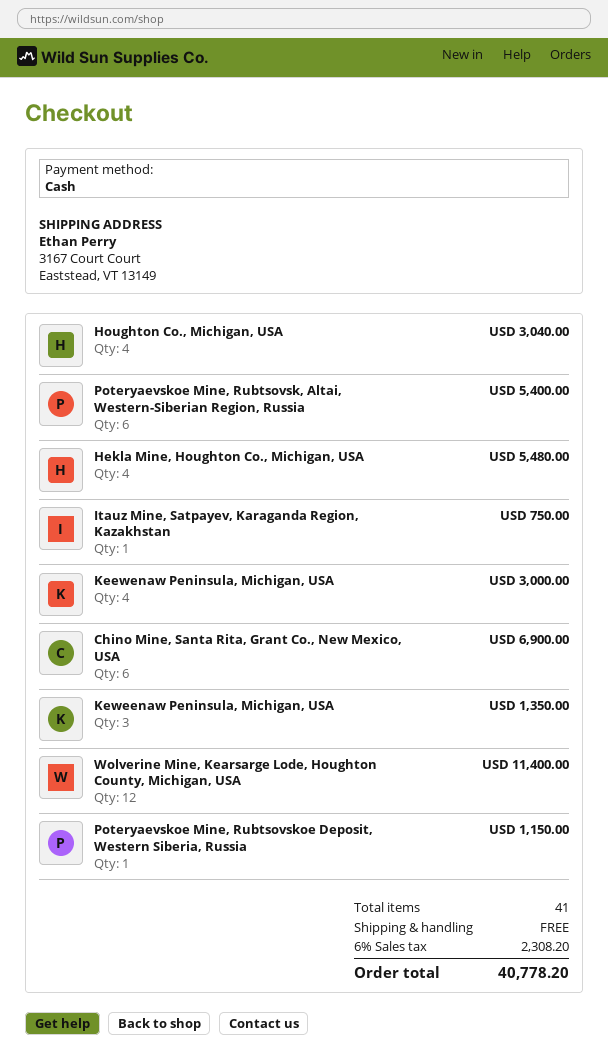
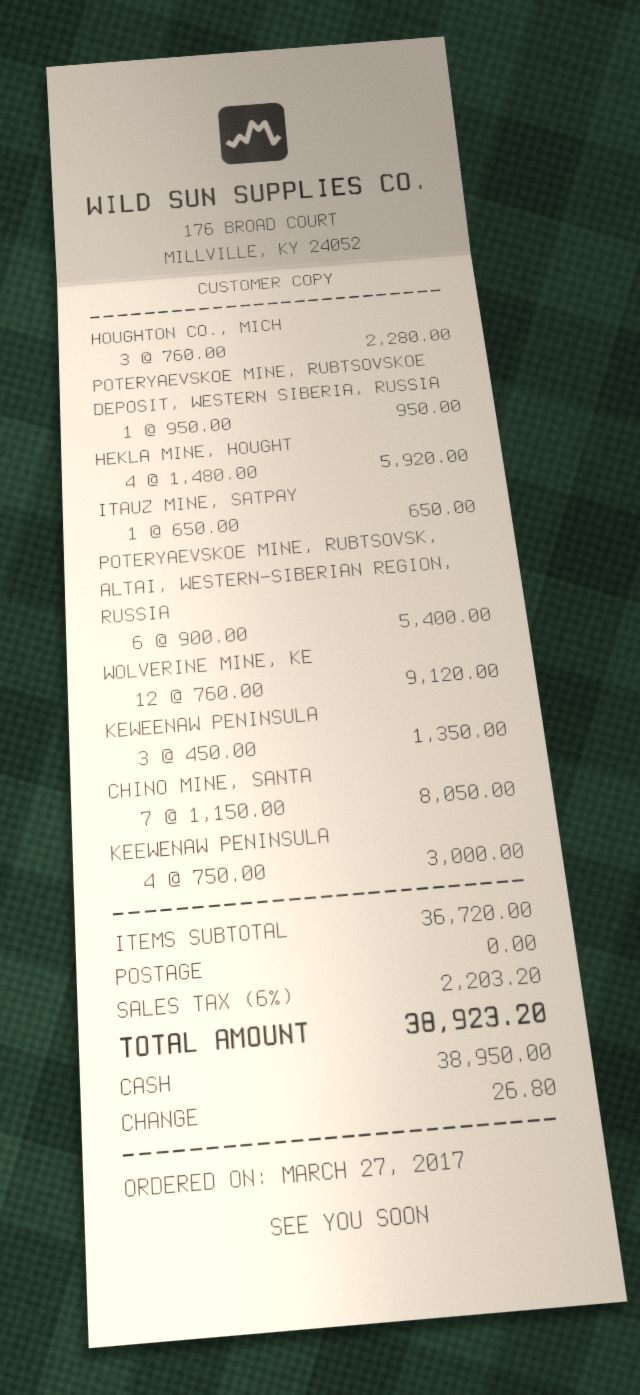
Houghton Co., Michigan, USA: 4 for 3040.00 -> 3 for 2280.00
Hekla Mine, Houghton Co., Michigan, USA: 4 for 5480.00 -> 4 for 5920.00
Itauz Mine, Satpayev, Karaganda Region, Kazakhstan: 1 for 750.00 -> 1 for 650.00
Chino Mine, Santa Rita, Grant Co., New Mexico, USA: 6 for 6900.00 -> 7 for 8050.00
Wolverine Mine, Kearsarge Lode, Houghton County, Michigan, USA: 12 for 11400.00 -> 12 for 9120.00
Poteryaevskoe Mine, Rubtsovskoe Deposit, Western Siberia, Russia: 1 for 1150.00 -> 1 for 950.00
tax: 6% = 2308.20 -> 6% = 2203.20
total: 40778.20 -> 38923.20

